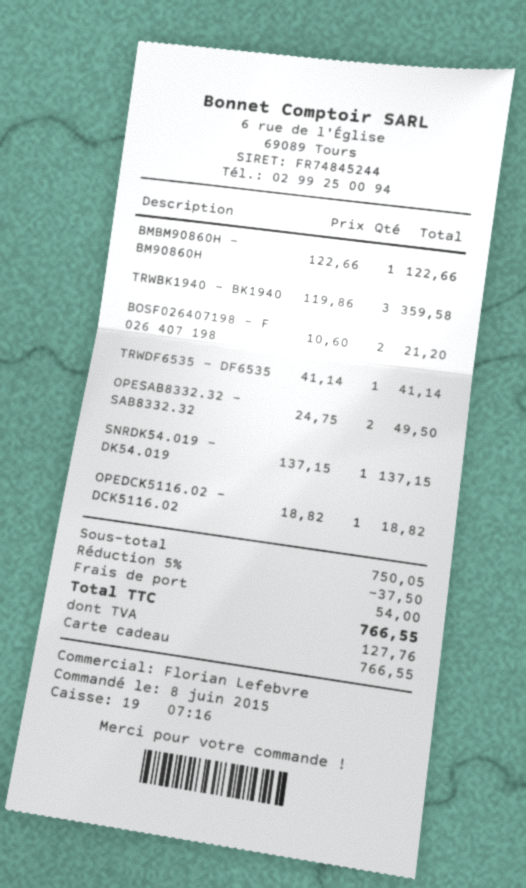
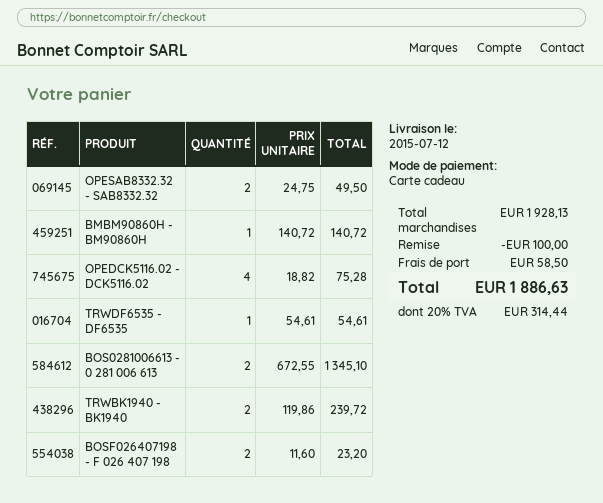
BMBM90860H - BM90860H: 1 x 122.66 = 122.66 -> 1 x 140.72 = 140.72
TRWBK1940 - BK1940: 3 x 119.86 = 359.58 -> 2 x 119.86 = 239.72
BOSF026407198 - F 026 407 198: 2 x 10.60 = 21.20 -> 2 x 11.60 = 23.20
TRWDF6535 - DF6535: 1 x 41.14 = 41.14 -> 1 x 54.61 = 54.61
SNRDK54.019 - DK54.019: 1 x 137.15 = 137.15 -> none
OPEDCK5116.02 - DCK5116.02: 1 x 18.82 = 18.82 -> 4 x 18.82 = 75.28
BOS0281006613 - 0 281 006 613: none -> 2 x 672.55 = 1345.10
subtotal: 750.05 -> 1928.13
discount: 37.50 -> 100.00
shipping: 54.00 -> 58.50
tax: 127.76 -> 314.44
total: 766.55 -> 1886.63

